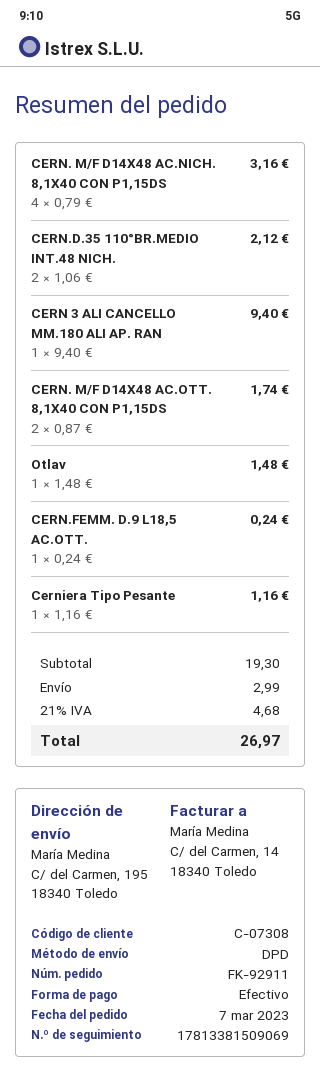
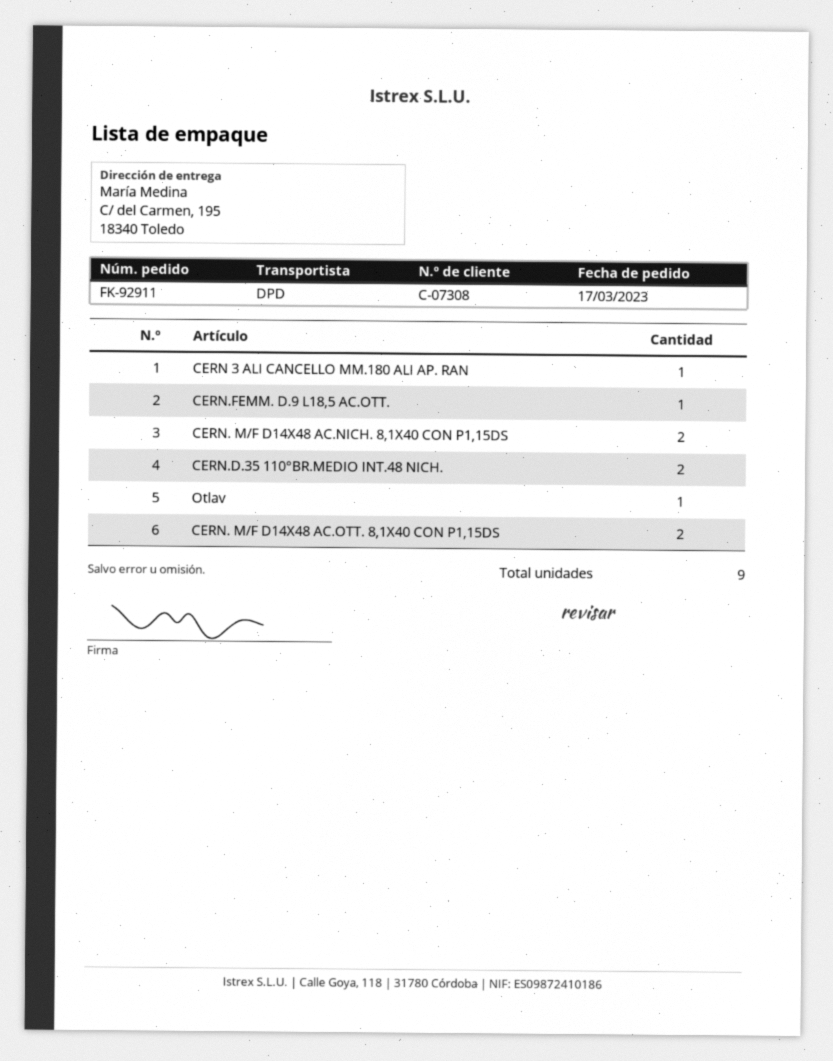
order date: 2023-03-07 -> 2023-03-17
CERN. M/F D14X48 AC.NICH. 8,1X40 CON P1,15DS: 4 -> 2
Cerniera Tipo Pesante: 1 -> none

